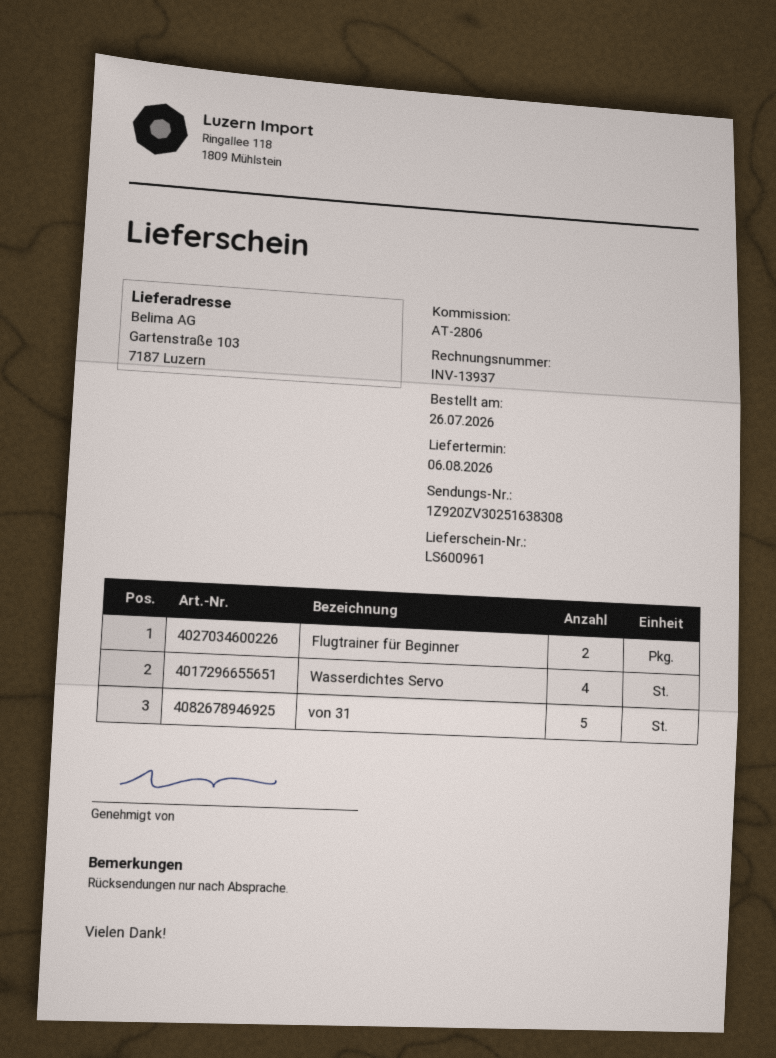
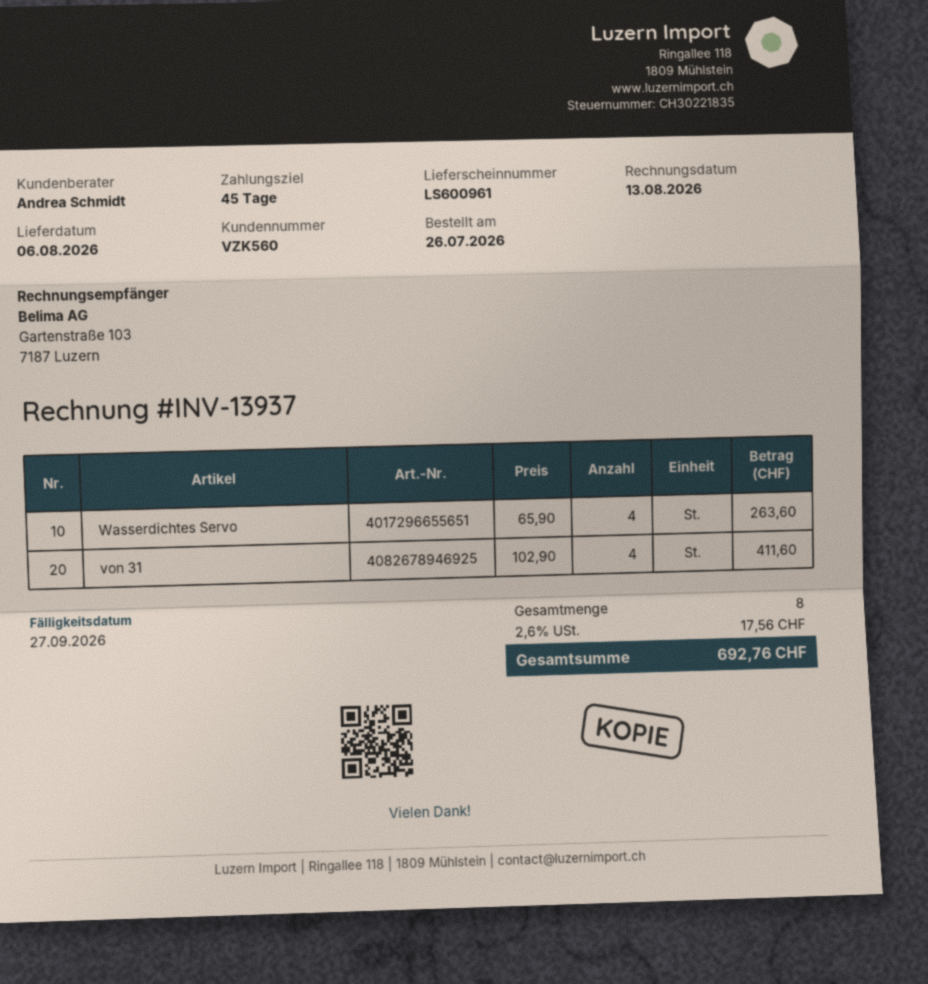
Flugtrainer für Beginner: 2 -> none
von 31: 5 -> 4

